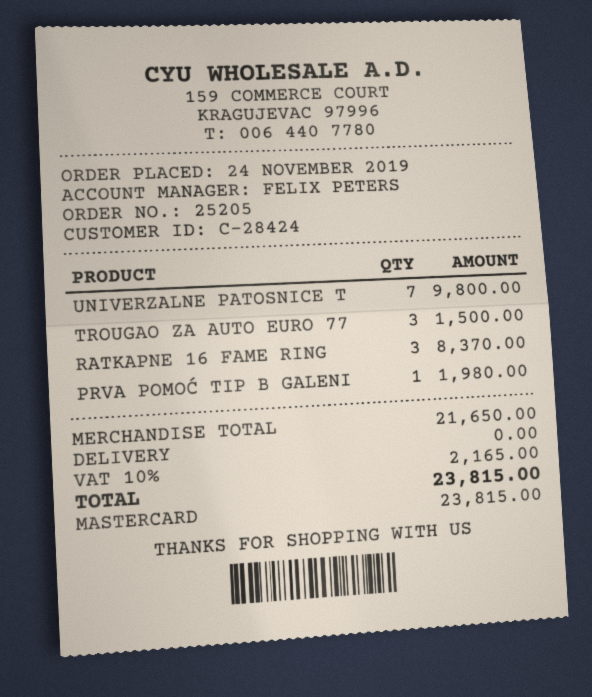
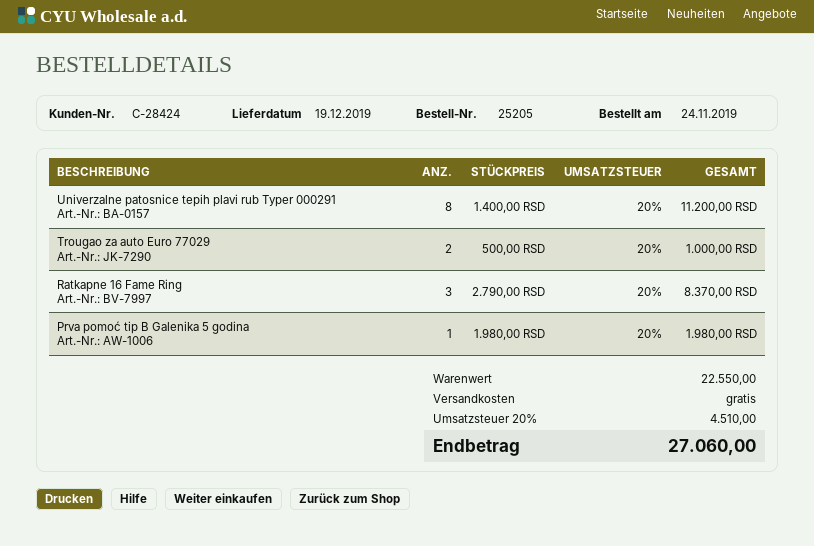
UNIVERZALNE PATOSNICE T: 7 for 9800.00 -> 8 for 11200.00
TROUGAO ZA AUTO EURO 77: 3 for 1500.00 -> 2 for 1000.00
subtotal: 21650.00 -> 22550.00
tax: 10% = 2165.00 -> 20% = 4510.00
total: 23815.00 -> 27060.00

